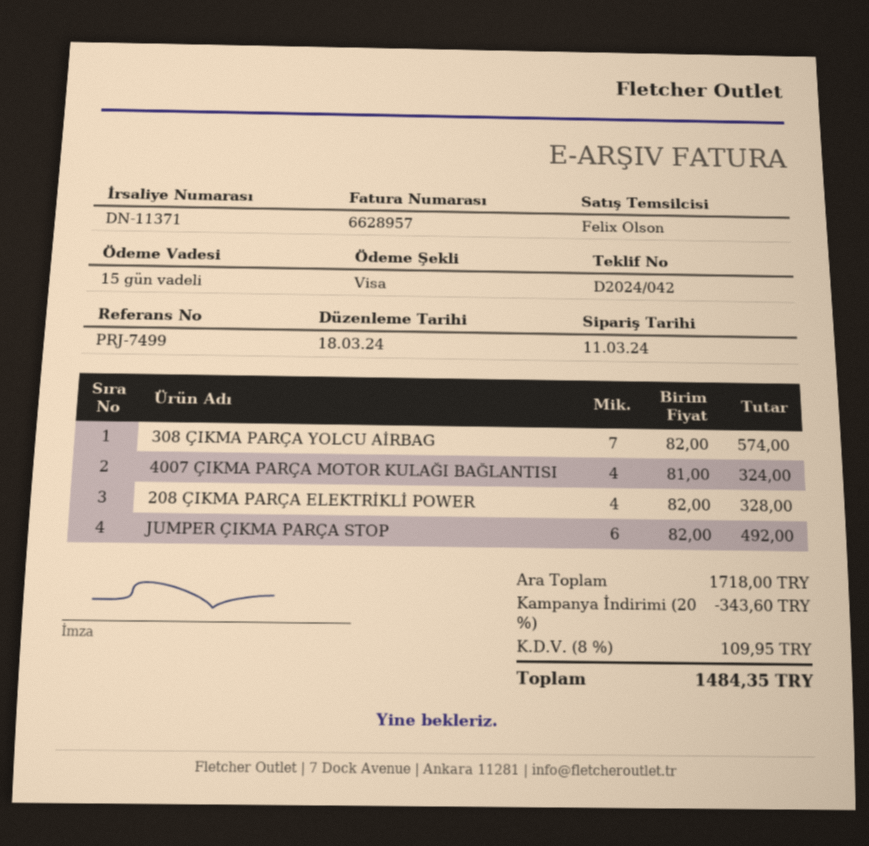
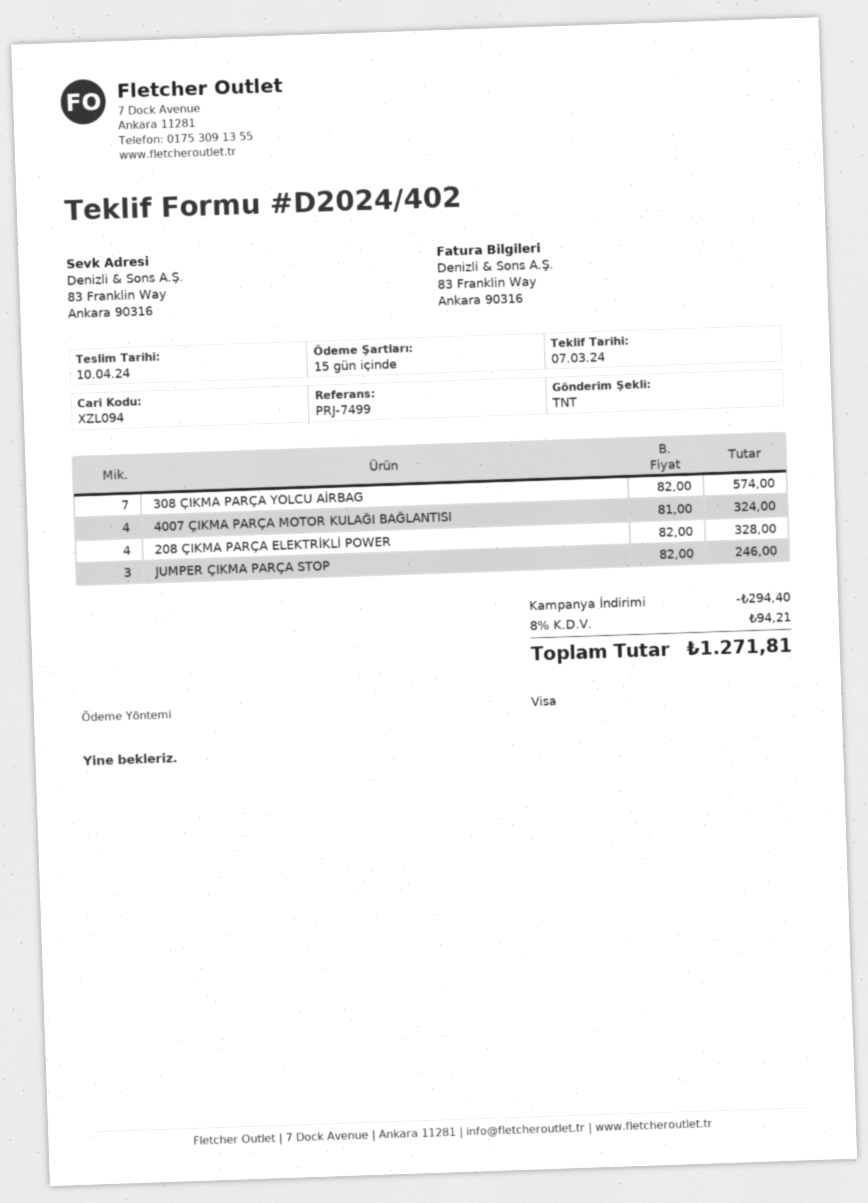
quote number: D2024/042 -> D2024/402
JUMPER ÇIKMA PARÇA STOP: 6 x 82.00 = 492.00 -> 3 x 82.00 = 246.00
discount: 343.60 -> 294.40
tax: 8% = 109.95 -> 8% = 94.21
total: 1484.35 -> 1271.81

